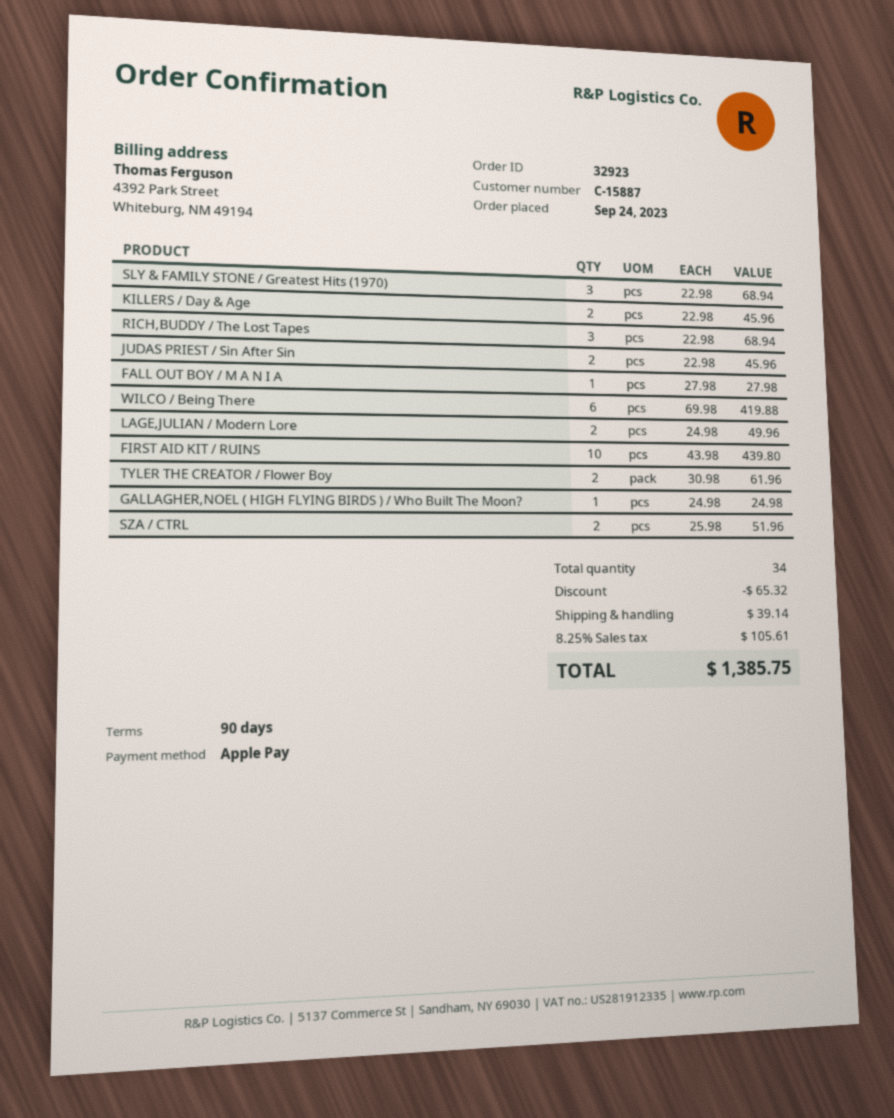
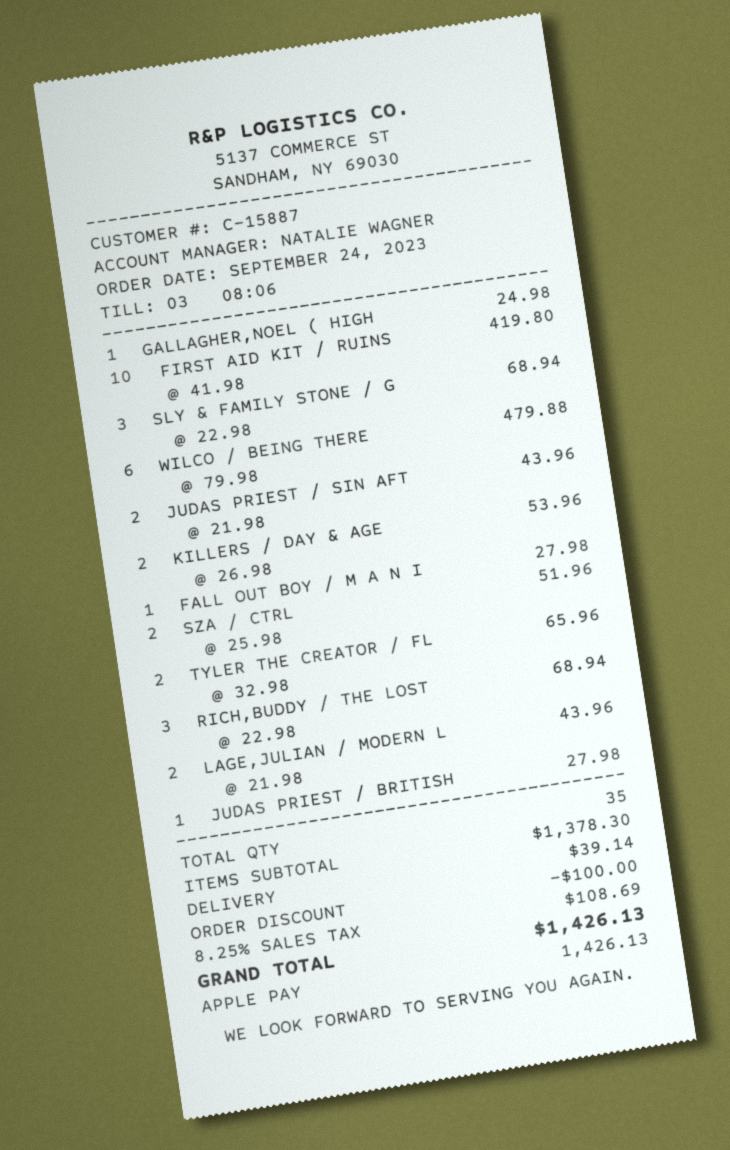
KILLERS / Day & Age: 2 x 22.98 = 45.96 -> 2 x 26.98 = 53.96
JUDAS PRIEST / Sin After Sin: 2 x 22.98 = 45.96 -> 2 x 21.98 = 43.96
WILCO / Being There: 6 x 69.98 = 419.88 -> 6 x 79.98 = 479.88
LAGE,JULIAN / Modern Lore: 2 x 24.98 = 49.96 -> 2 x 21.98 = 43.96
FIRST AID KIT / RUINS: 10 x 43.98 = 439.80 -> 10 x 41.98 = 419.80
TYLER THE CREATOR / Flower Boy: 2 x 30.98 = 61.96 -> 2 x 32.98 = 65.96
JUDAS PRIEST / BRITISH: none -> 1 x 27.98 = 27.98
total quantity: 34 -> 35
discount: 65.32 -> 100.00
tax: 8.25% = 105.61 -> 8.25% = 108.69
total: 1385.75 -> 1426.13

